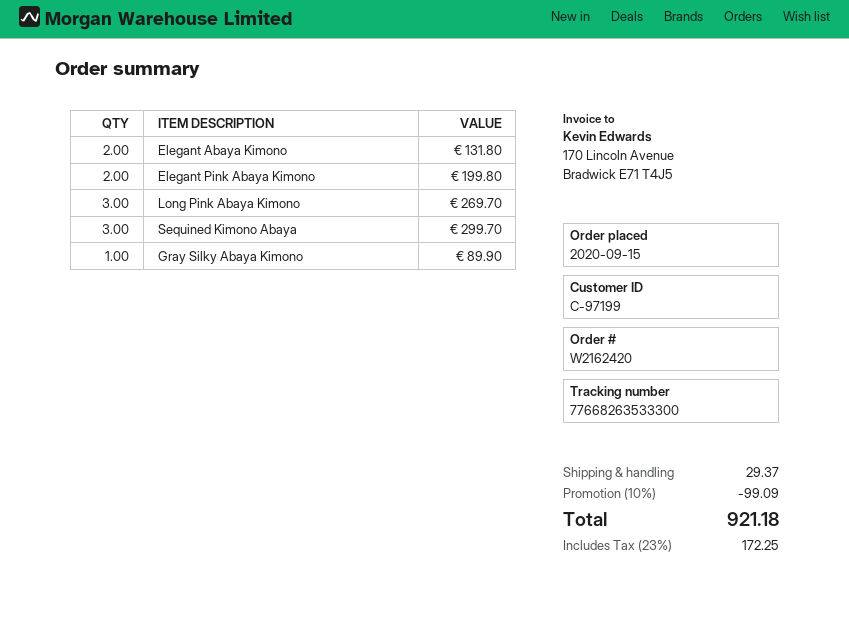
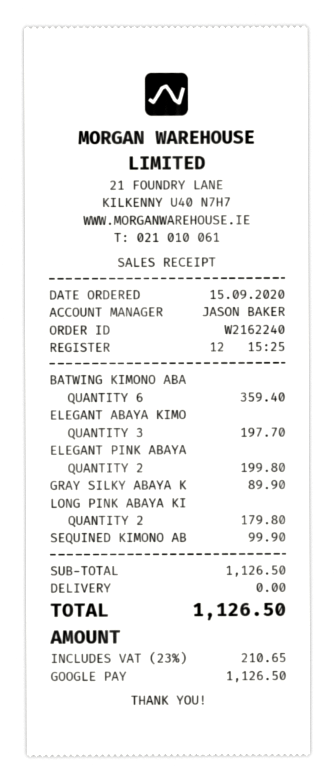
order number: W2162420 -> W2162240
Elegant Abaya Kimono: 2 for 131.80 -> 3 for 197.70
Long Pink Abaya Kimono: 3 for 269.70 -> 2 for 179.80
Sequined Kimono Abaya: 3 for 299.70 -> 1 for 99.90
BATWING KIMONO ABA: none -> 6 for 359.40
discount: 10% = 99.09 -> none
shipping: 29.37 -> 0.00
tax: 23% = 172.25 -> 23% = 210.65
total: 921.18 -> 1126.50

